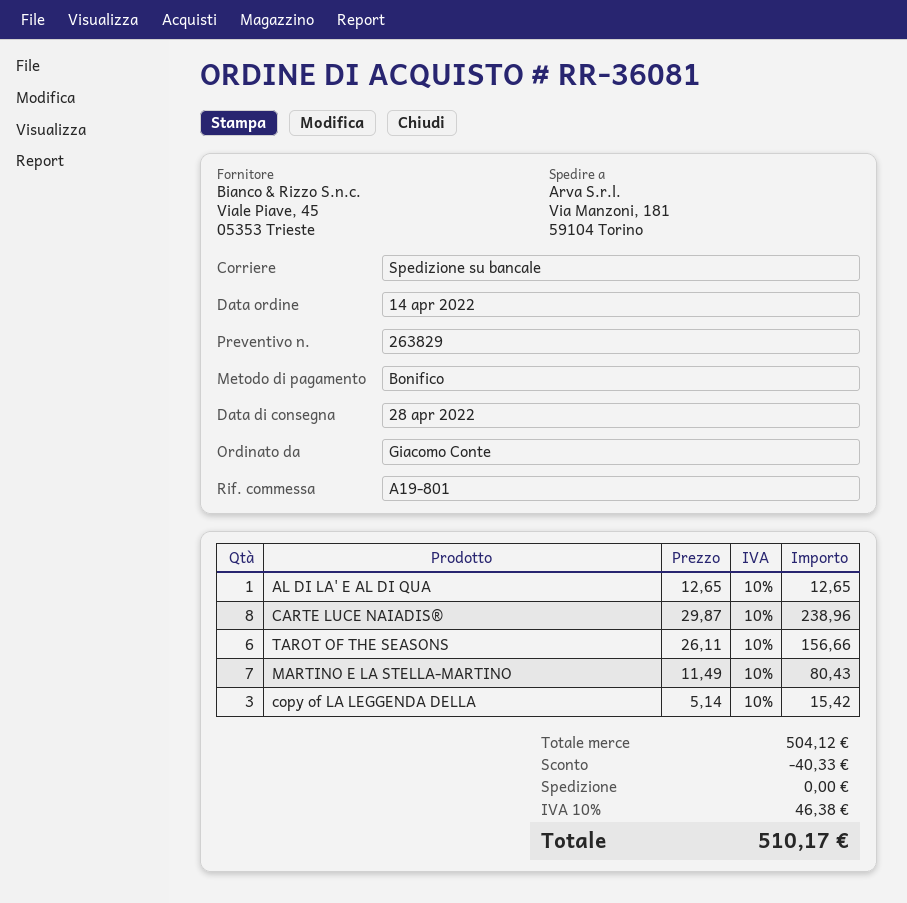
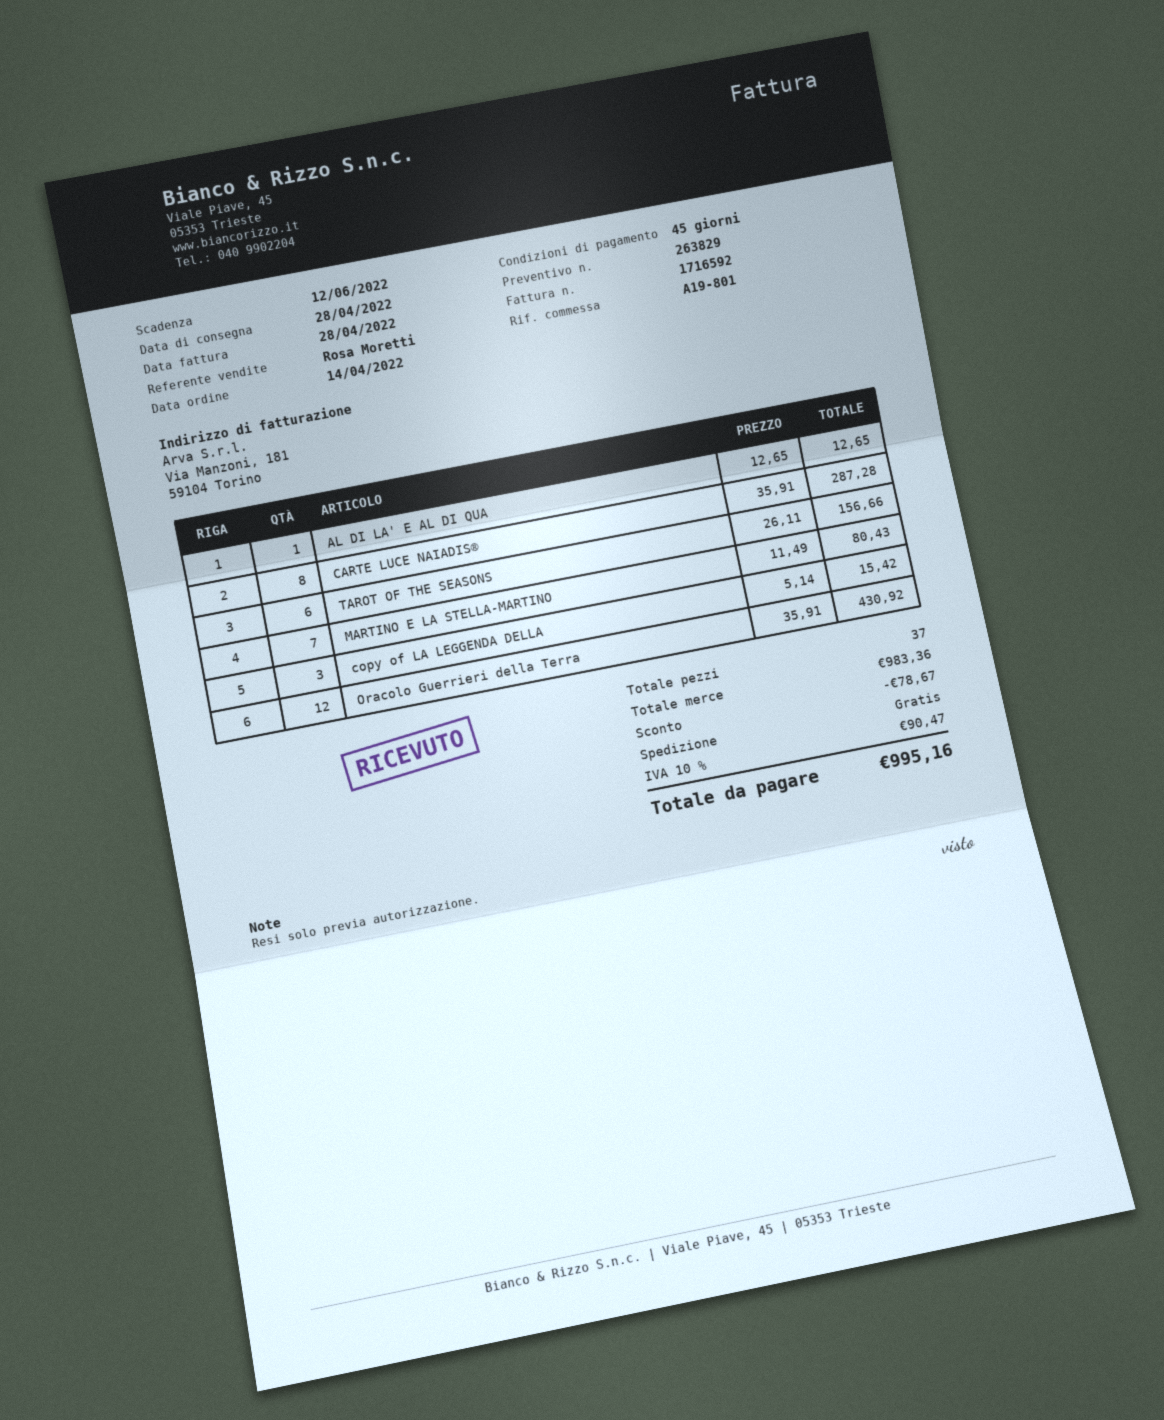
CARTE LUCE NAIADIS®: 8 x 29.87 = 238.96 -> 8 x 35.91 = 287.28
Oracolo Guerrieri della Terra: none -> 12 x 35.91 = 430.92
subtotal: 504.12 -> 983.36
discount: 40.33 -> 78.67
tax: 10% = 46.38 -> 10% = 90.47
total: 510.17 -> 995.16

